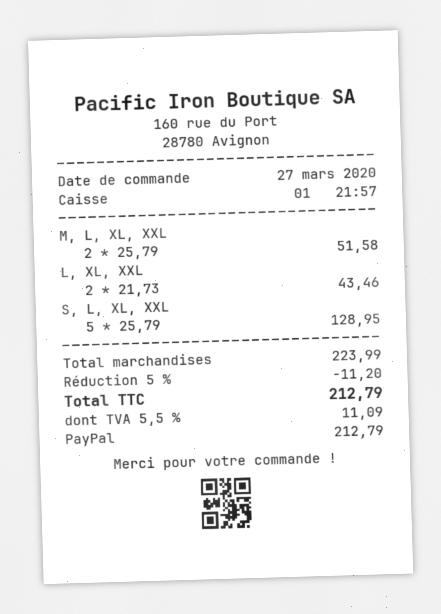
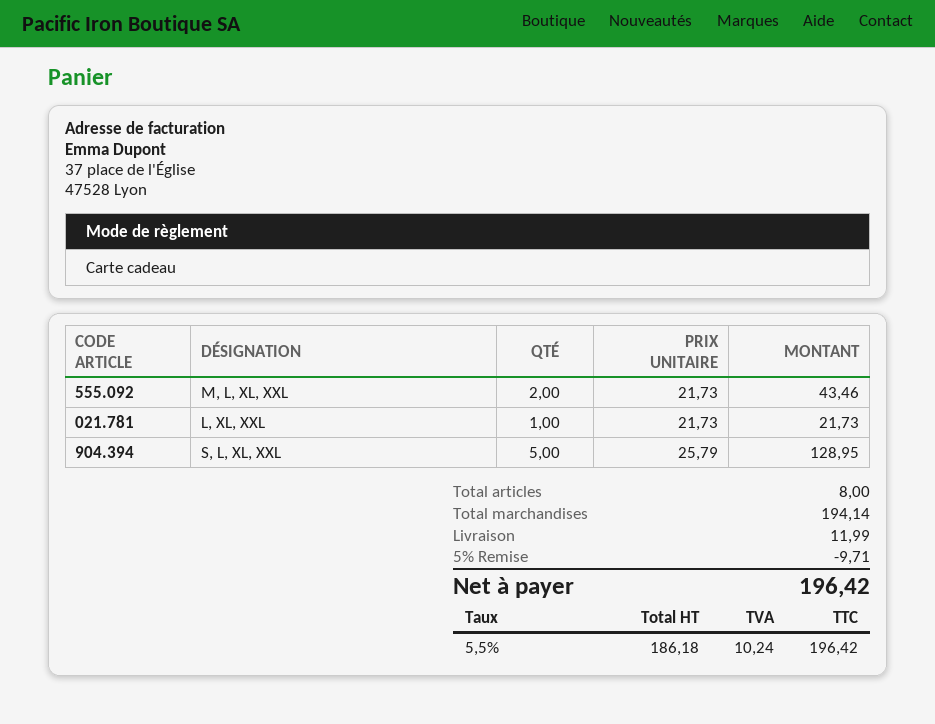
payment method: PayPal -> gift card
M, L, XL, XXL: 2 x 25.79 = 51.58 -> 2 x 21.73 = 43.46
L, XL, XXL: 2 x 21.73 = 43.46 -> 1 x 21.73 = 21.73
subtotal: 223.99 -> 194.14
discount: 5% = 11.20 -> 5% = 9.71
shipping: none -> 11.99
tax: 5.5% = 11.09 -> 5.5% = 10.24
total: 212.79 -> 196.42

